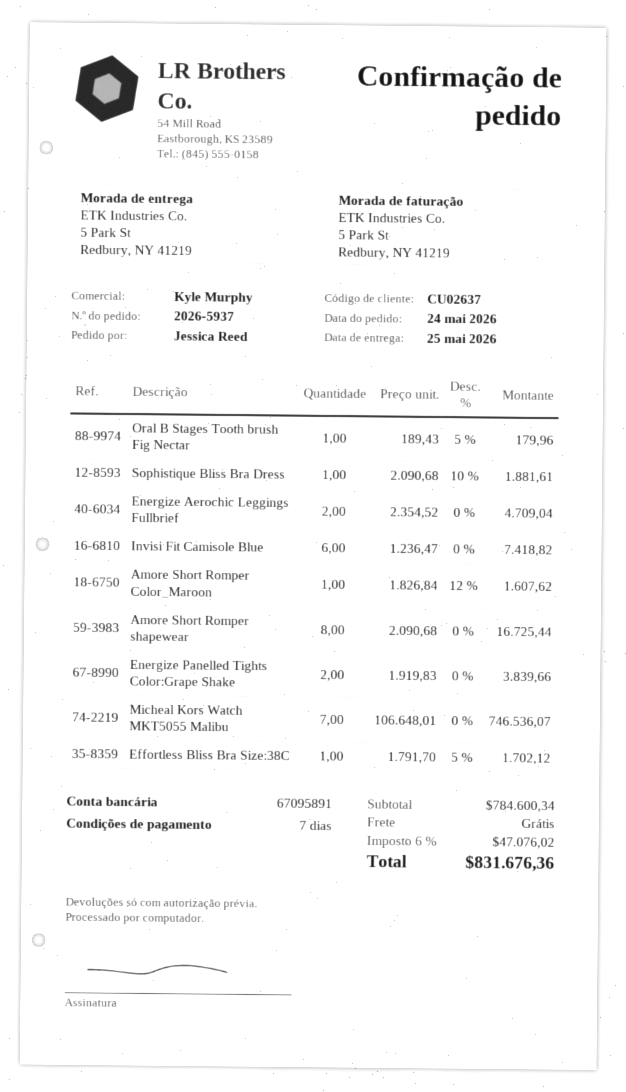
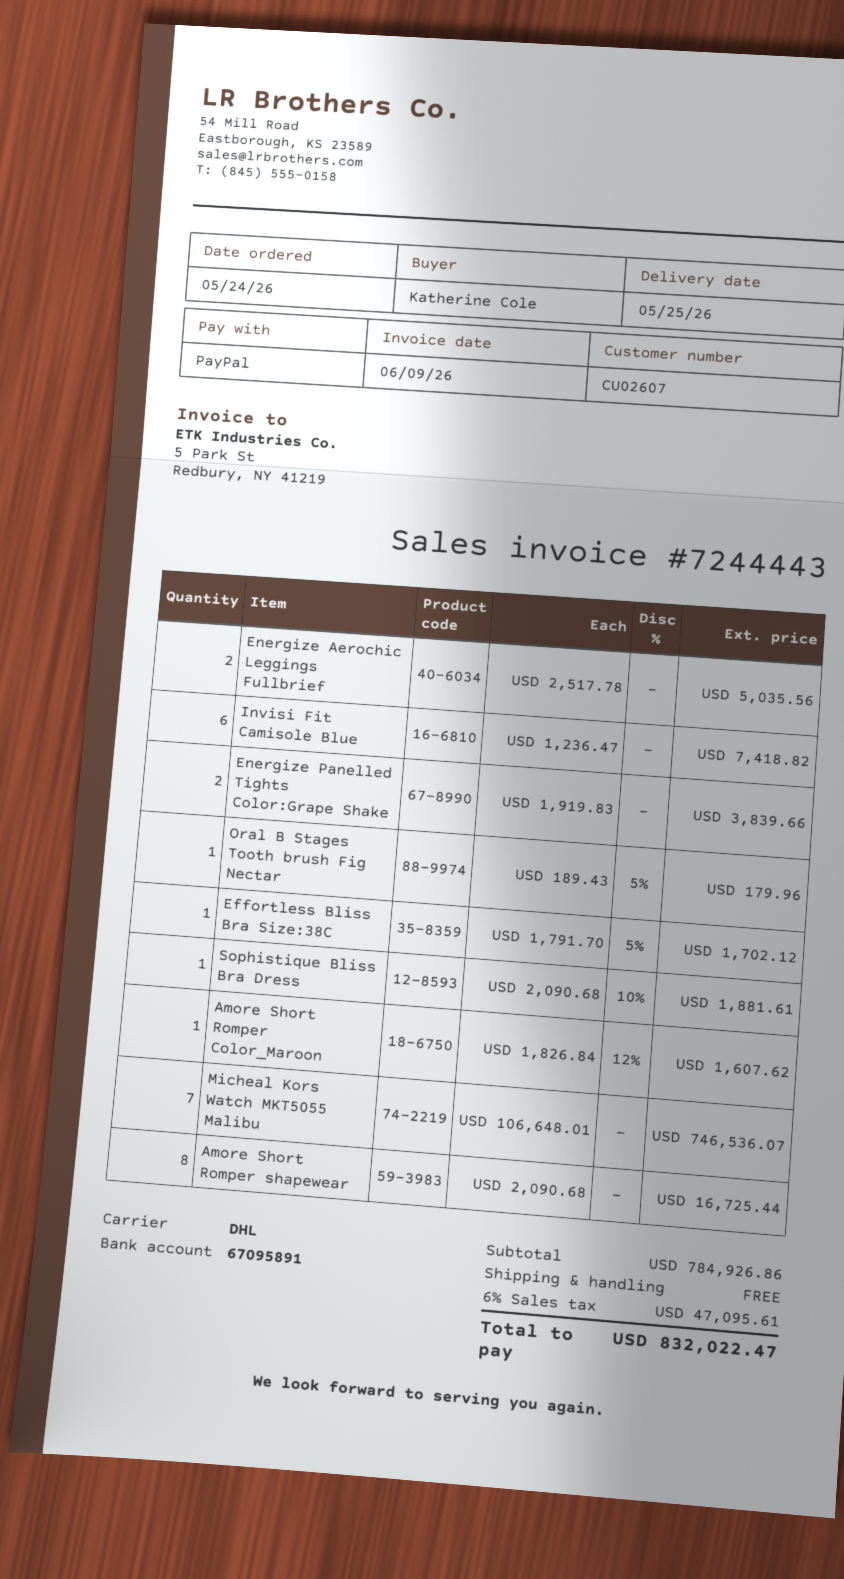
customer number: CU02637 -> CU02607
ordered by: Jessica Reed -> Katherine Cole
Energize Aerochic Leggings Fullbrief: 2 x 2354.52 = 4709.04 -> 2 x 2517.78 = 5035.56
subtotal: 784600.34 -> 784926.86
tax: 6% = 47076.02 -> 6% = 47095.61
total: 831676.36 -> 832022.47

